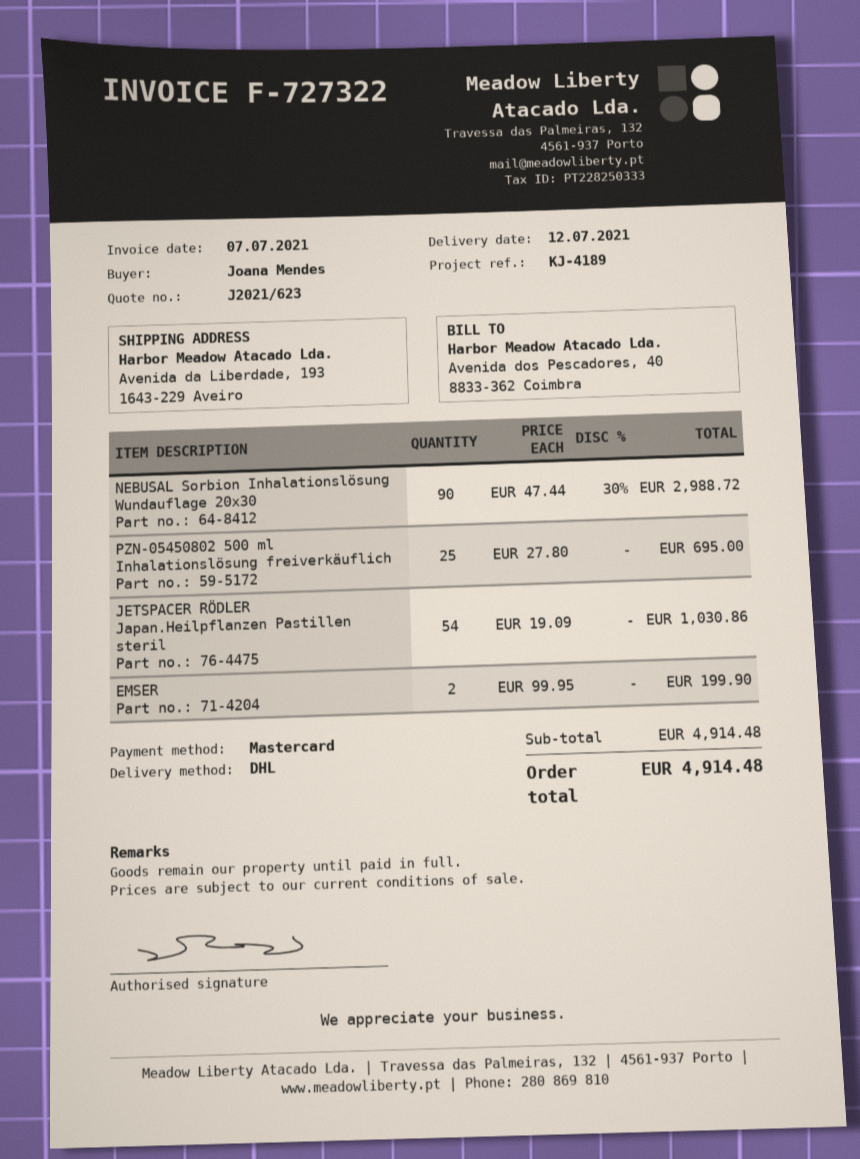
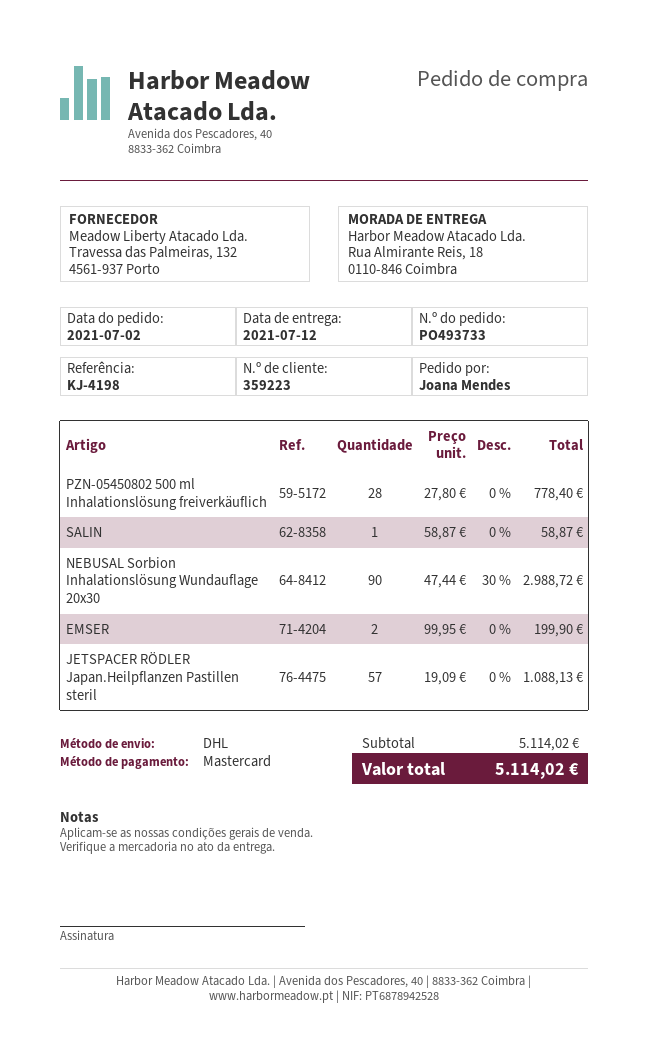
reference: KJ-4189 -> KJ-4198
ship to: Avenida da Liberdade, 193, 1643-229 Aveiro -> Rua Almirante Reis, 18, 0110-846 Coimbra
PZN-05450802 500 ml Inhalationslösung freiverkäuflich: 25 x 27.80 = 695.00 -> 28 x 27.80 = 778.40
JETSPACER RÖDLER Japan.Heilpflanzen Pastillen steril: 54 x 19.09 = 1030.86 -> 57 x 19.09 = 1088.13
SALIN: none -> 1 x 58.87 = 58.87
subtotal: 4914.48 -> 5114.02
total: 4914.48 -> 5114.02

